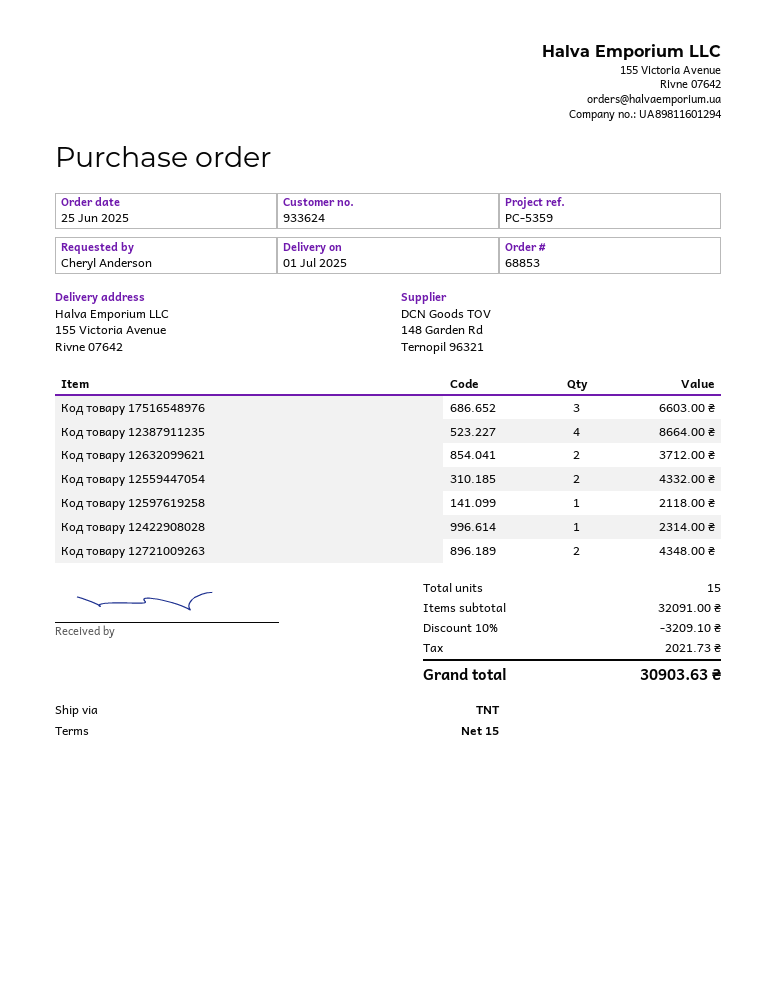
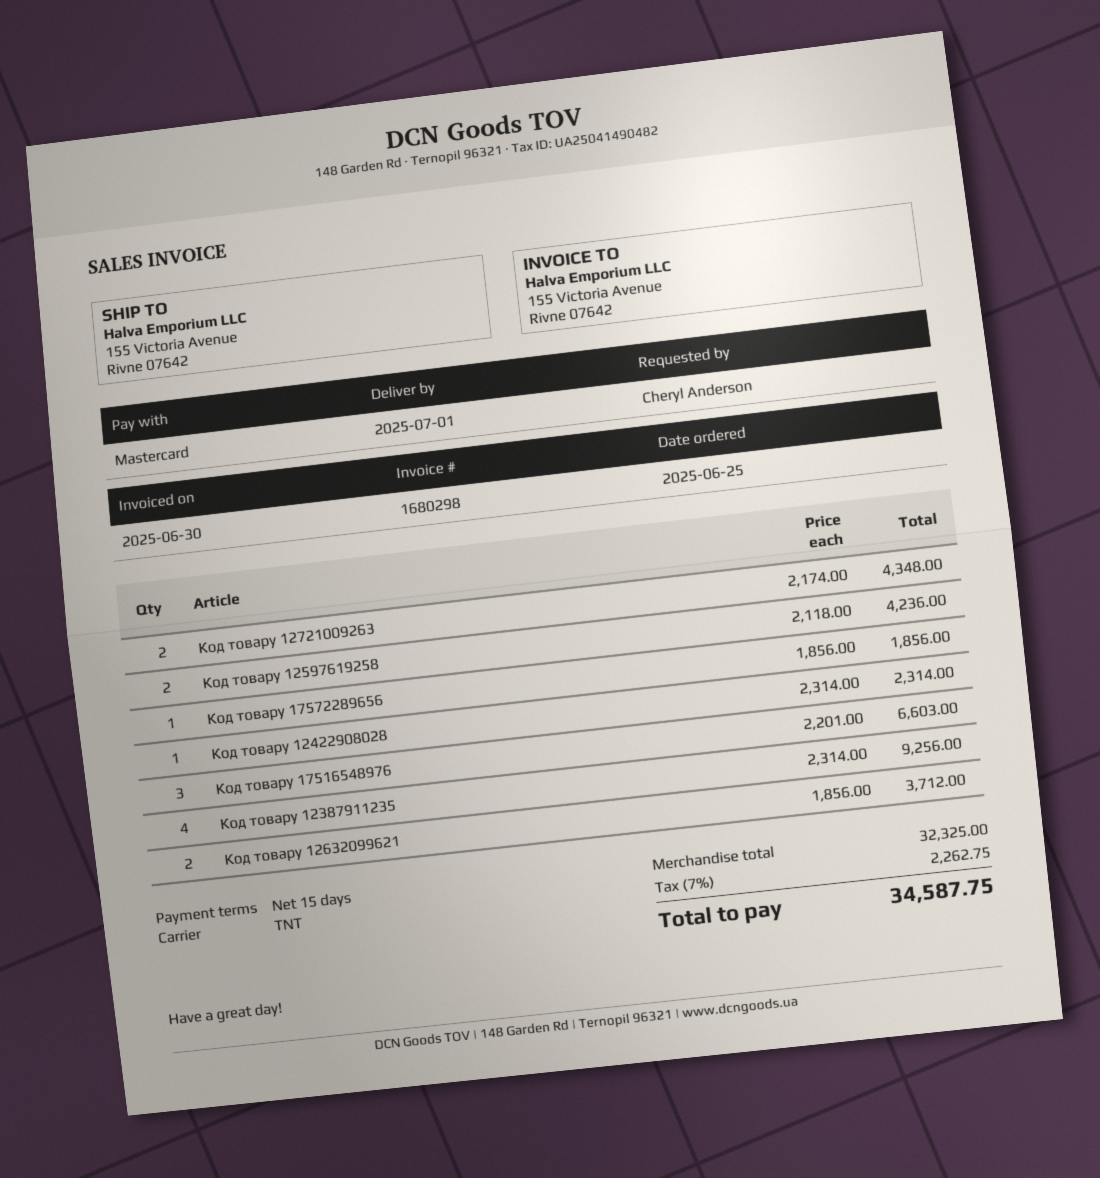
Код товару 12387911235: 4 for 8664.00 -> 4 for 9256.00
Код товару 12559447054: 2 for 4332.00 -> none
Код товару 12597619258: 1 for 2118.00 -> 2 for 4236.00
Код товару 17572289656: none -> 1 for 1856.00
subtotal: 32091.00 -> 32325.00
discount: 10% = 3209.10 -> none
tax: 2021.73 -> 2262.75
total: 30903.63 -> 34587.75

